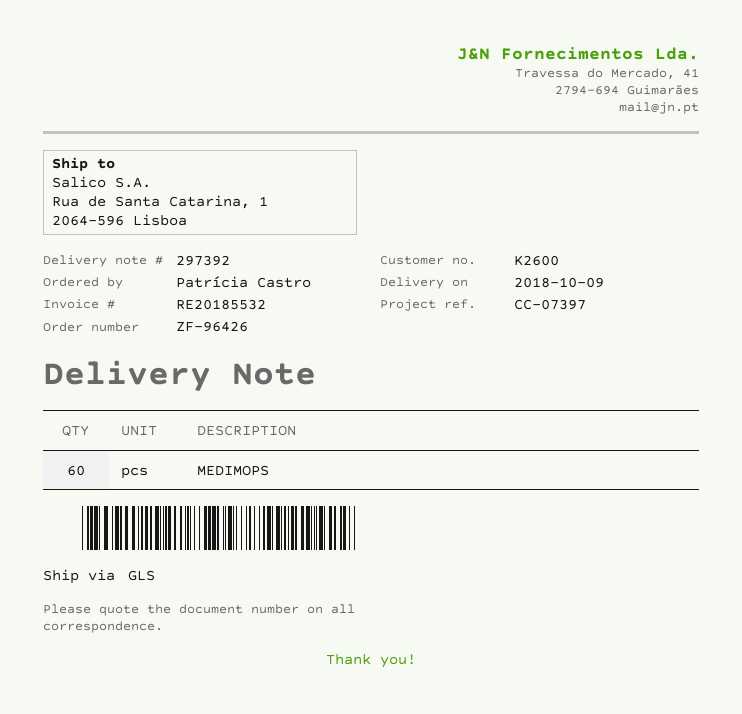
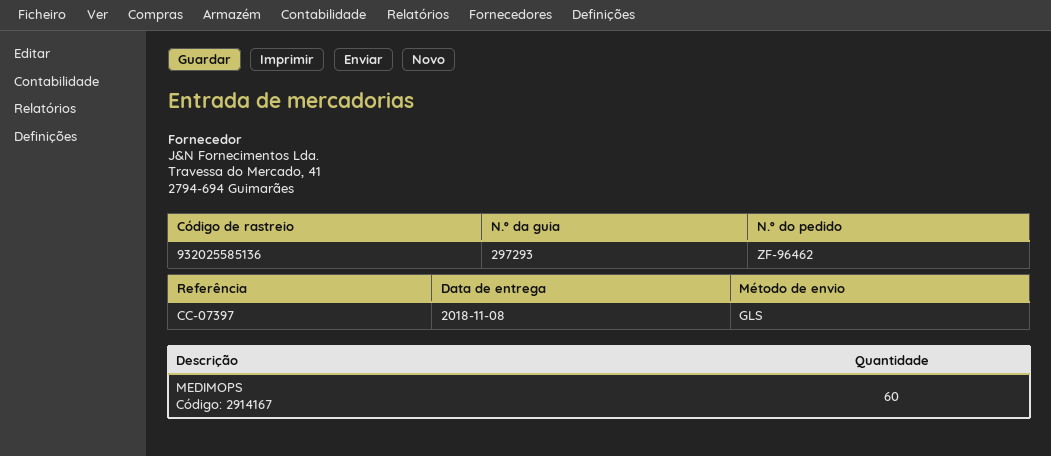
order number: ZF-96426 -> ZF-96462
delivery note number: 297392 -> 297293
delivery date: 2018-10-09 -> 2018-11-08

